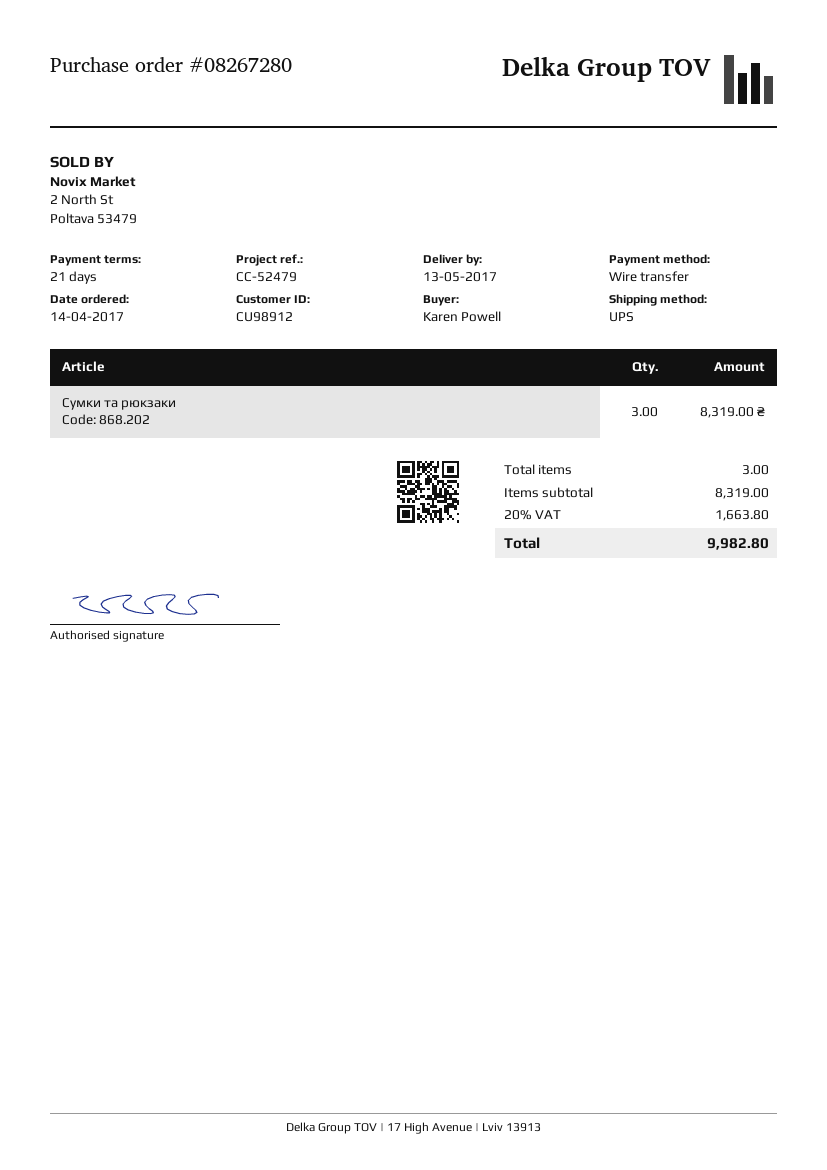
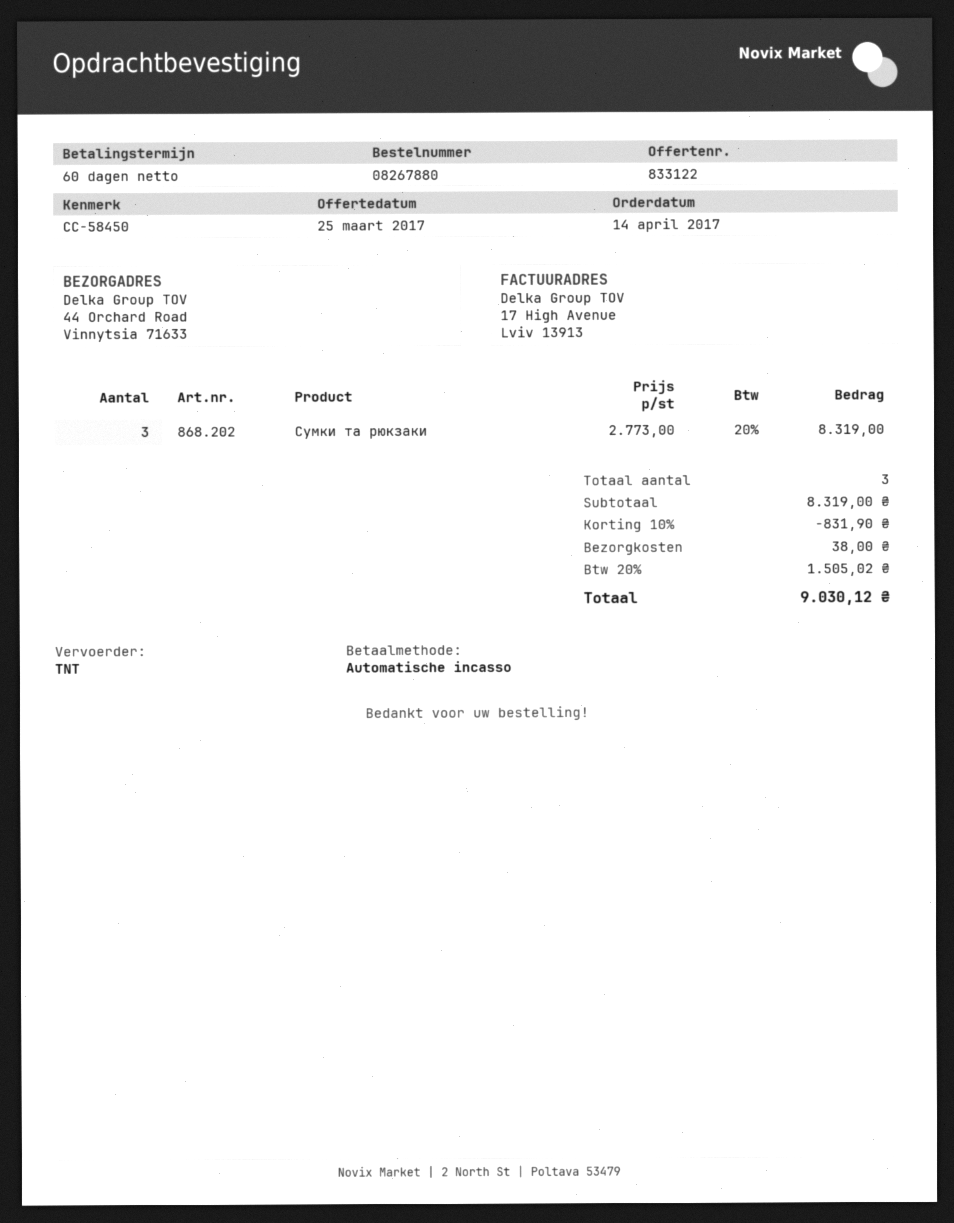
order number: 08267280 -> 08267880
payment terms: 21 days -> 60 days
reference: CC-52479 -> CC-58450
payment method: bank transfer -> direct debit
shipping method: UPS -> TNT
discount: none -> 10% = 831.90
shipping: none -> 38.00
tax: 20% = 1663.80 -> 20% = 1505.02
total: 9982.80 -> 9030.12

